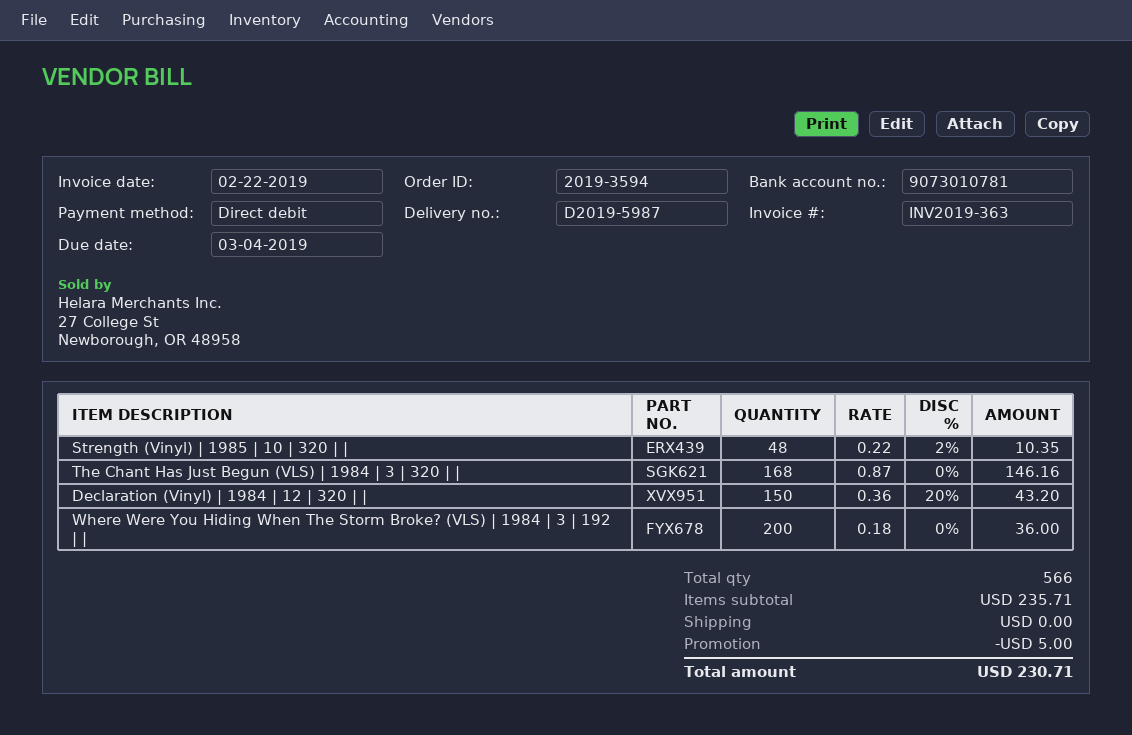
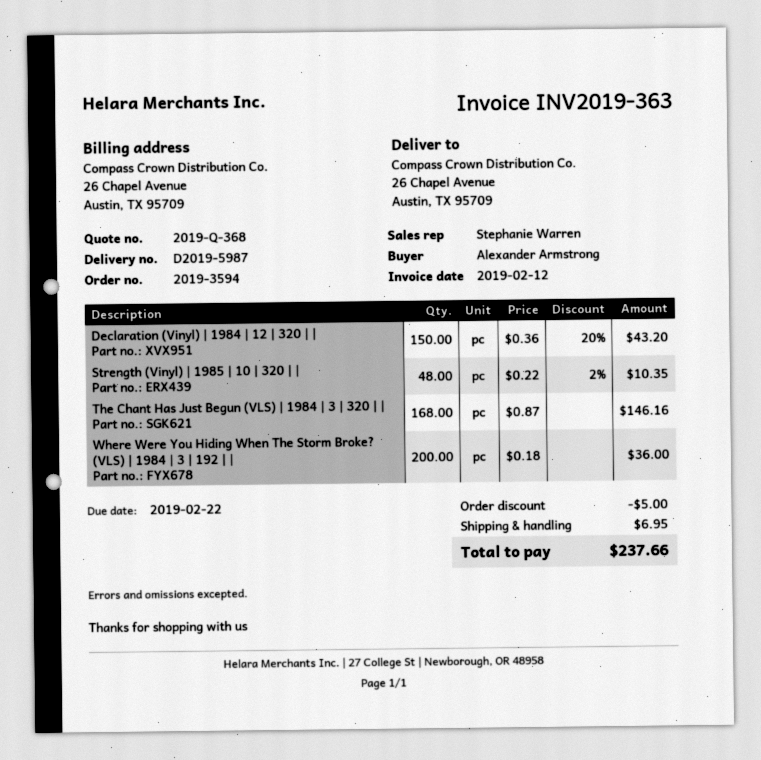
invoice date: 2019-02-22 -> 2019-02-12
due date: 2019-03-04 -> 2019-02-22
shipping: 0.00 -> 6.95
total: 230.71 -> 237.66

